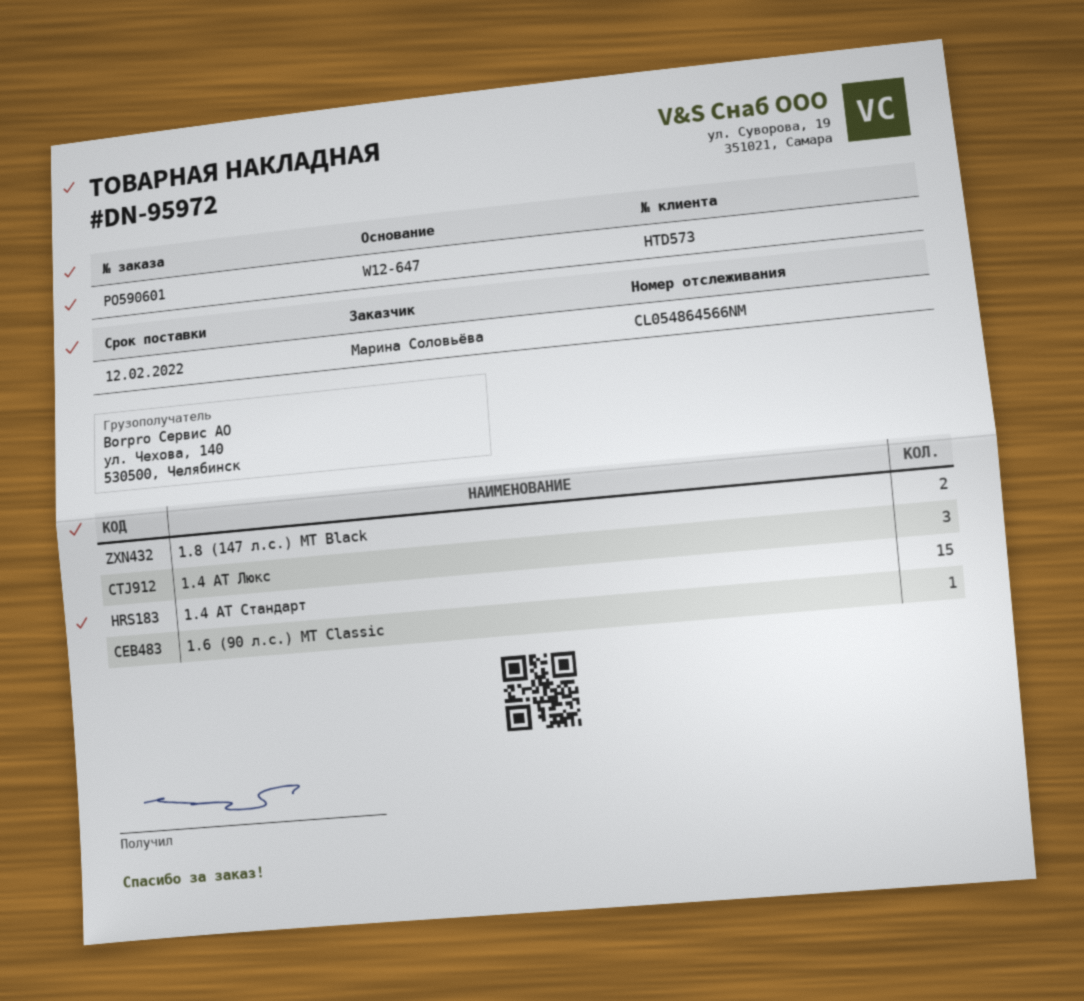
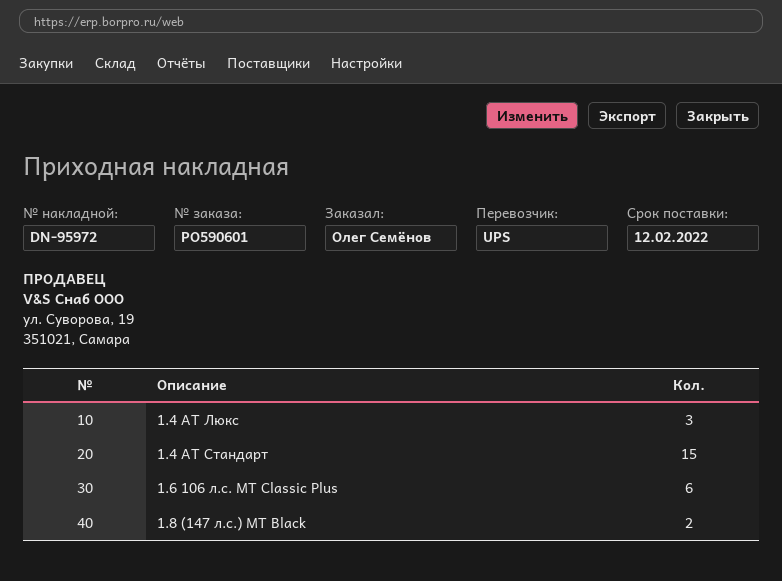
ordered by: Марина Соловьёва -> Олег Семёнов
1.6 (90 л.с.) MT Classic: 1 -> none
1.6 106 л.с. MT Classic Plus: none -> 6

